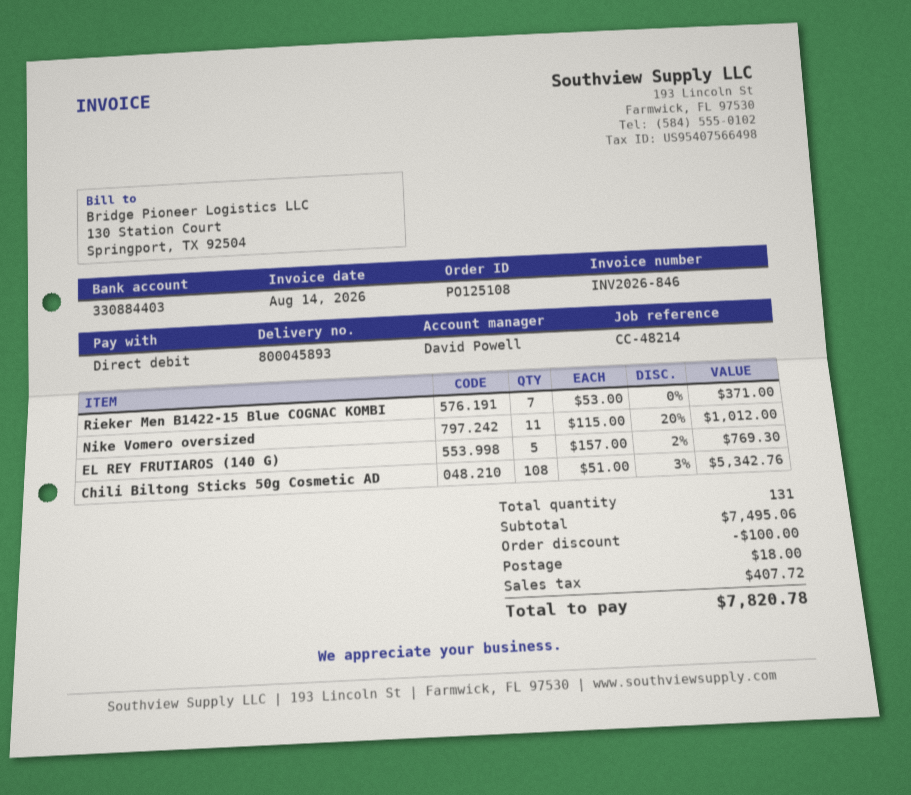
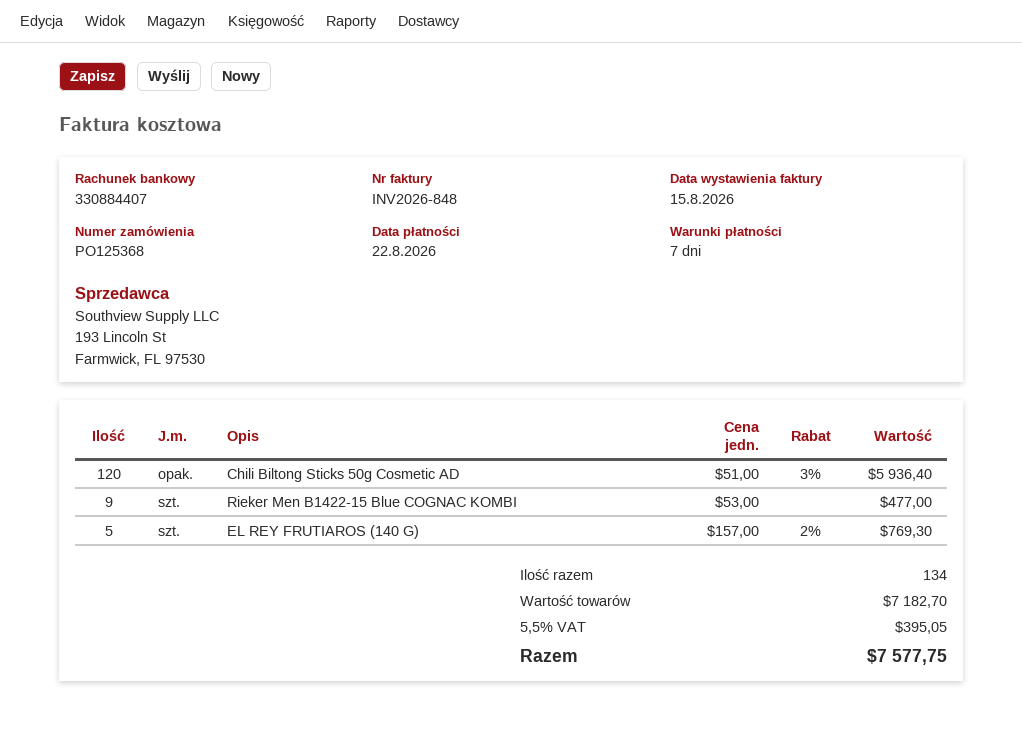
order number: PO125108 -> PO125368
invoice number: INV2026-846 -> INV2026-848
invoice date: 2026-08-14 -> 2026-08-15
bank account: 330884403 -> 330884407
Rieker Men B1422-15 Blue COGNAC KOMBI: 7 x 53.00 = 371.00 -> 9 x 53.00 = 477.00
Nike Vomero oversized: 11 x 115.00 - 20% = 1012.00 -> none
Chili Biltong Sticks 50g Cosmetic AD: 108 x 51.00 - 3% = 5342.76 -> 120 x 51.00 - 3% = 5936.40
total quantity: 131 -> 134
subtotal: 7495.06 -> 7182.70
discount: 100.00 -> none
shipping: 18.00 -> none
tax: 407.72 -> 395.05
total: 7820.78 -> 7577.75

